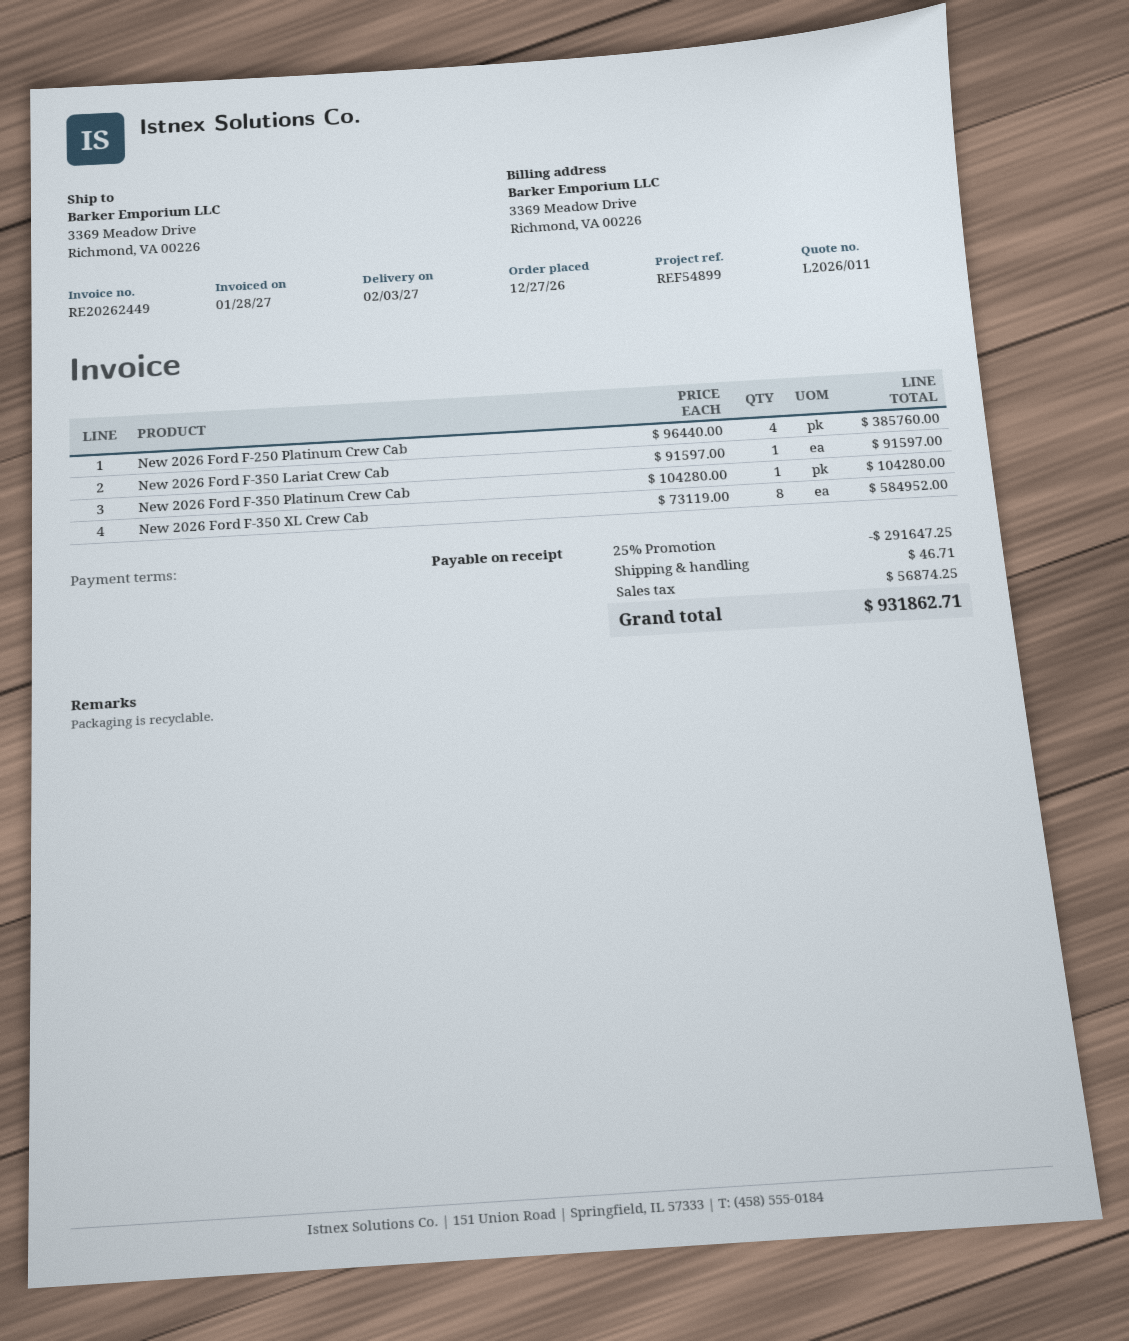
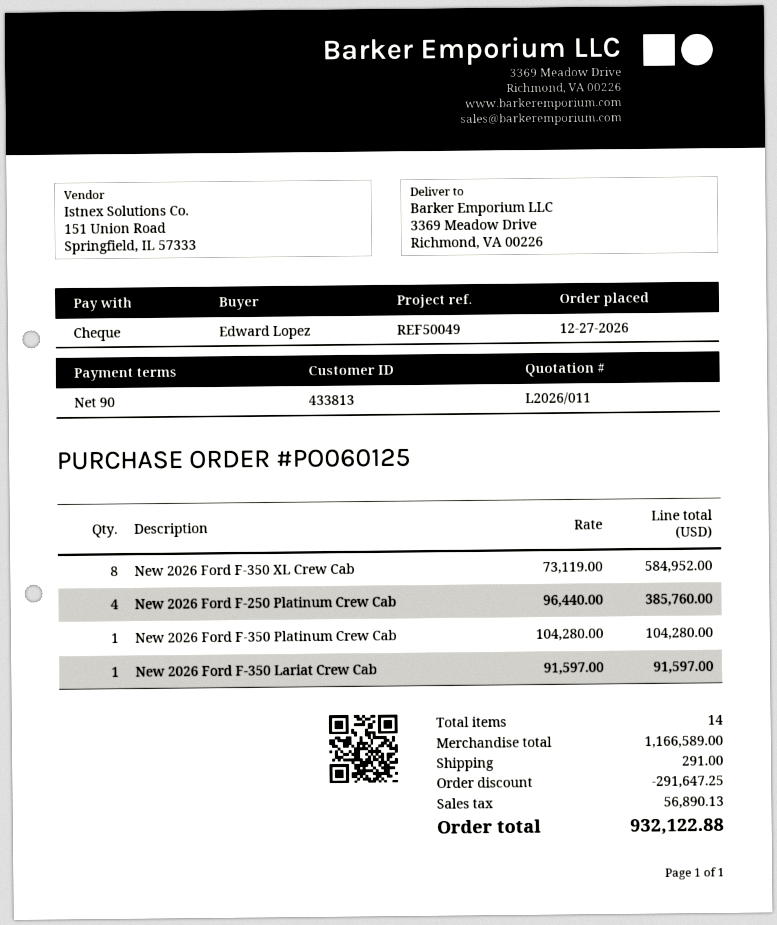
payment terms: on receipt -> 90 days
reference: REF54899 -> REF50049
shipping: 46.71 -> 291.00
tax: 56874.25 -> 56890.13
total: 931862.71 -> 932122.88

